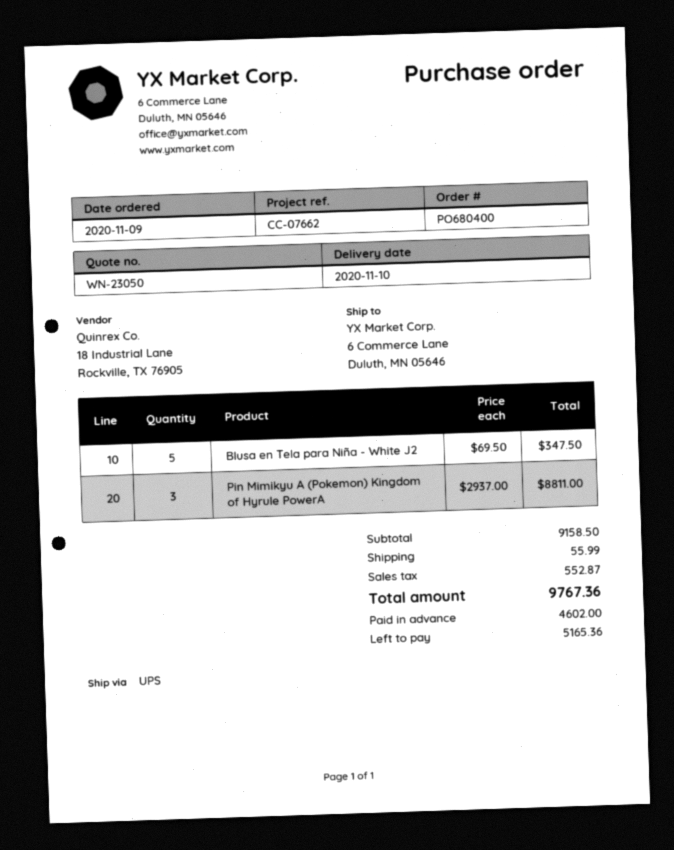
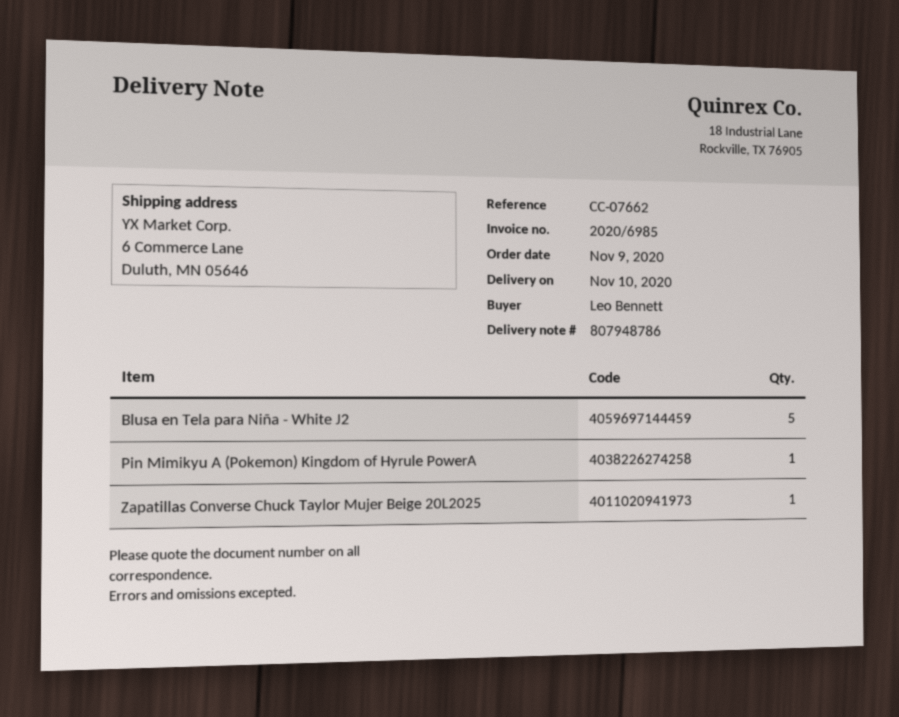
Pin Mimikyu A (Pokemon) Kingdom of Hyrule PowerA: 3 -> 1
Zapatillas Converse Chuck Taylor Mujer Beige 20L2025: none -> 1

